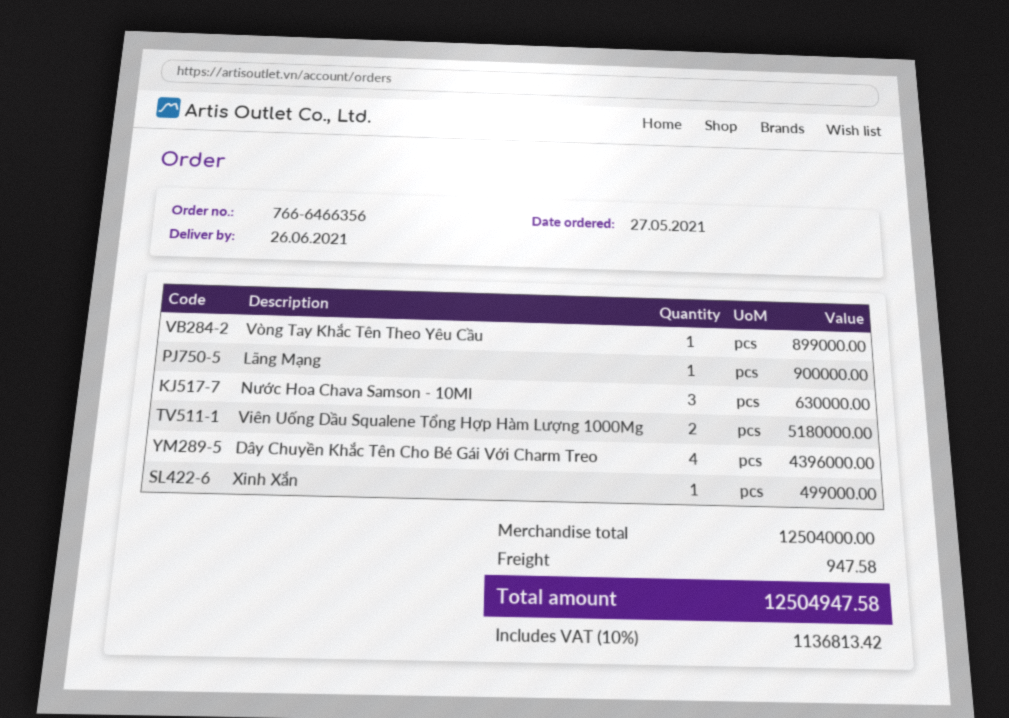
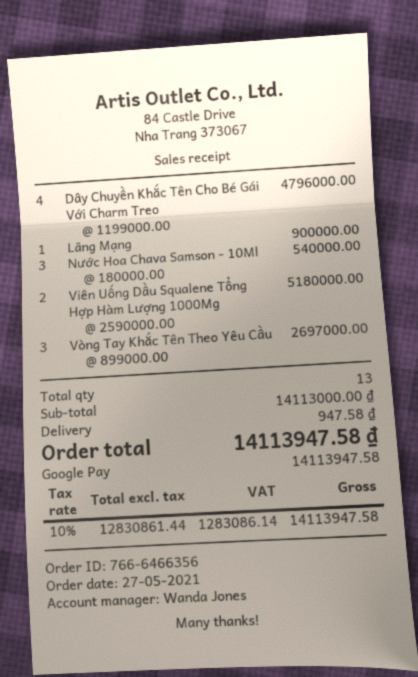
Vòng Tay Khắc Tên Theo Yêu Cầu: 1 for 899000.00 -> 3 for 2697000.00
Nước Hoa Chava Samson - 10Ml: 3 for 630000.00 -> 3 for 540000.00
Dây Chuyền Khắc Tên Cho Bé Gái Với Charm Treo: 4 for 4396000.00 -> 4 for 4796000.00
Xinh Xắn: 1 for 499000.00 -> none
subtotal: 12504000.00 -> 14113000.00
tax: 10% = 1136813.42 -> 10% = 1283086.14
total: 12504947.58 -> 14113947.58

